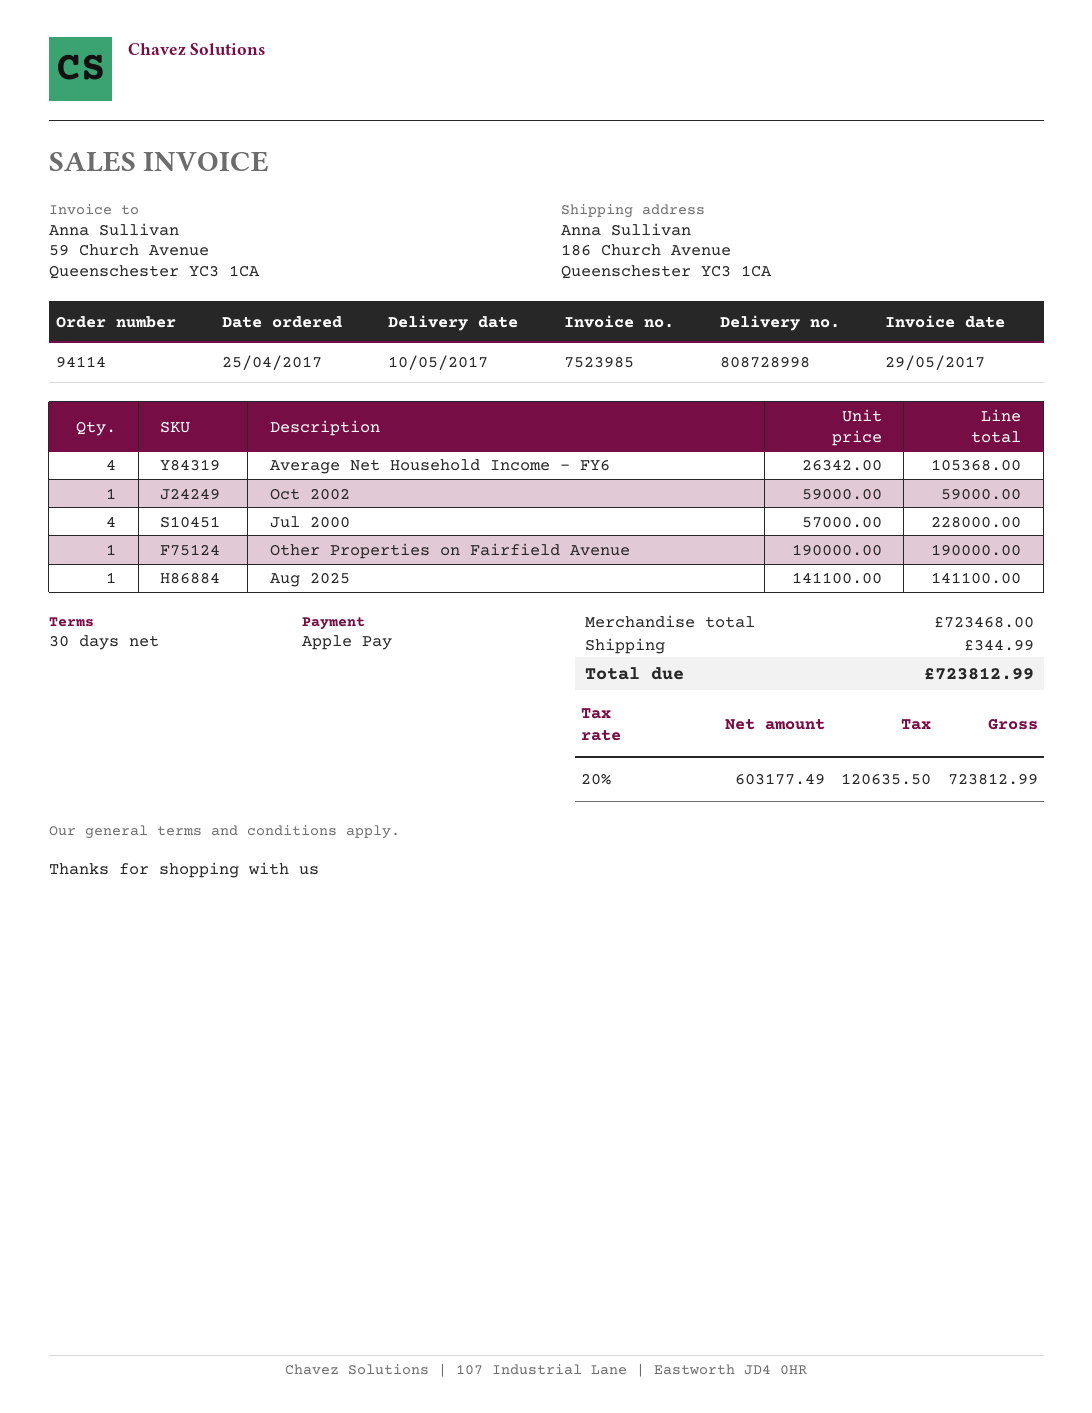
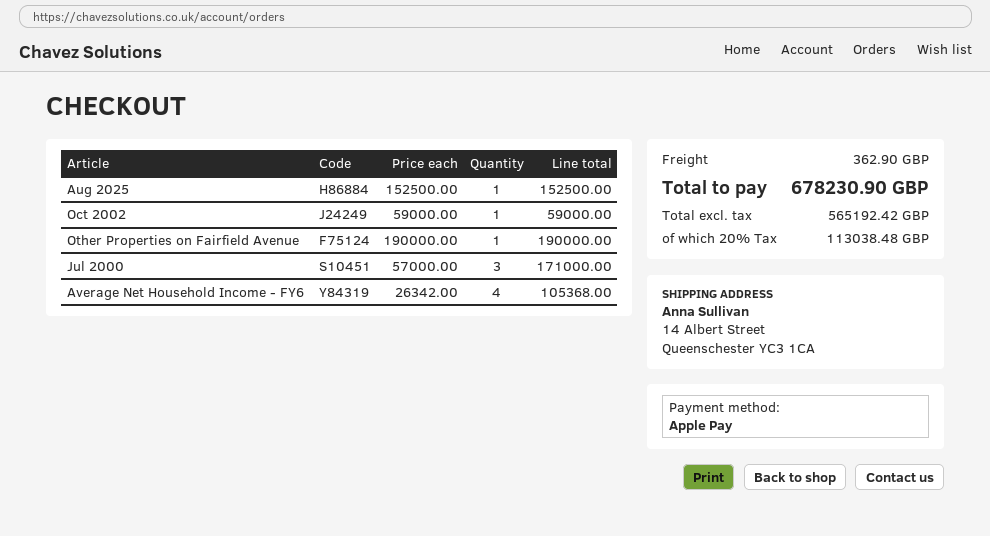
ship to: 186 Church Avenue, Queenschester YC3 1CA -> 14 Albert Street, Queenschester YC3 1CA
Jul 2000: 4 x 57000.00 = 228000.00 -> 3 x 57000.00 = 171000.00
Aug 2025: 1 x 141100.00 = 141100.00 -> 1 x 152500.00 = 152500.00
shipping: 344.99 -> 362.90
net: 603177.49 -> 565192.42
tax: 20% = 120635.50 -> 20% = 113038.48
total: 723812.99 -> 678230.90

